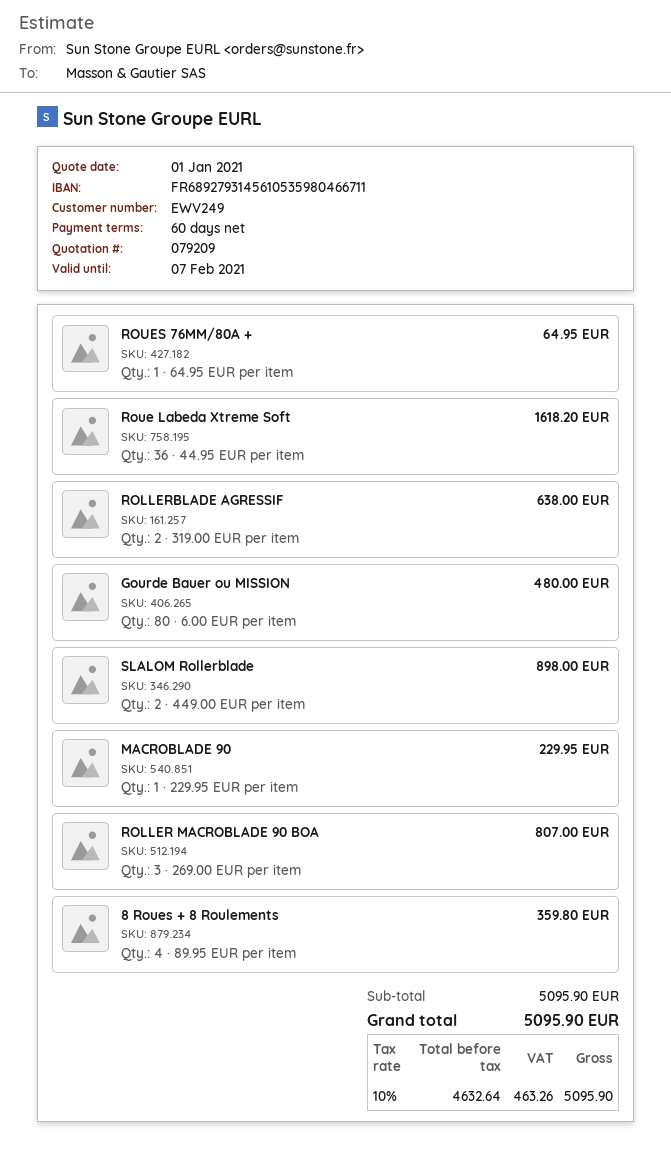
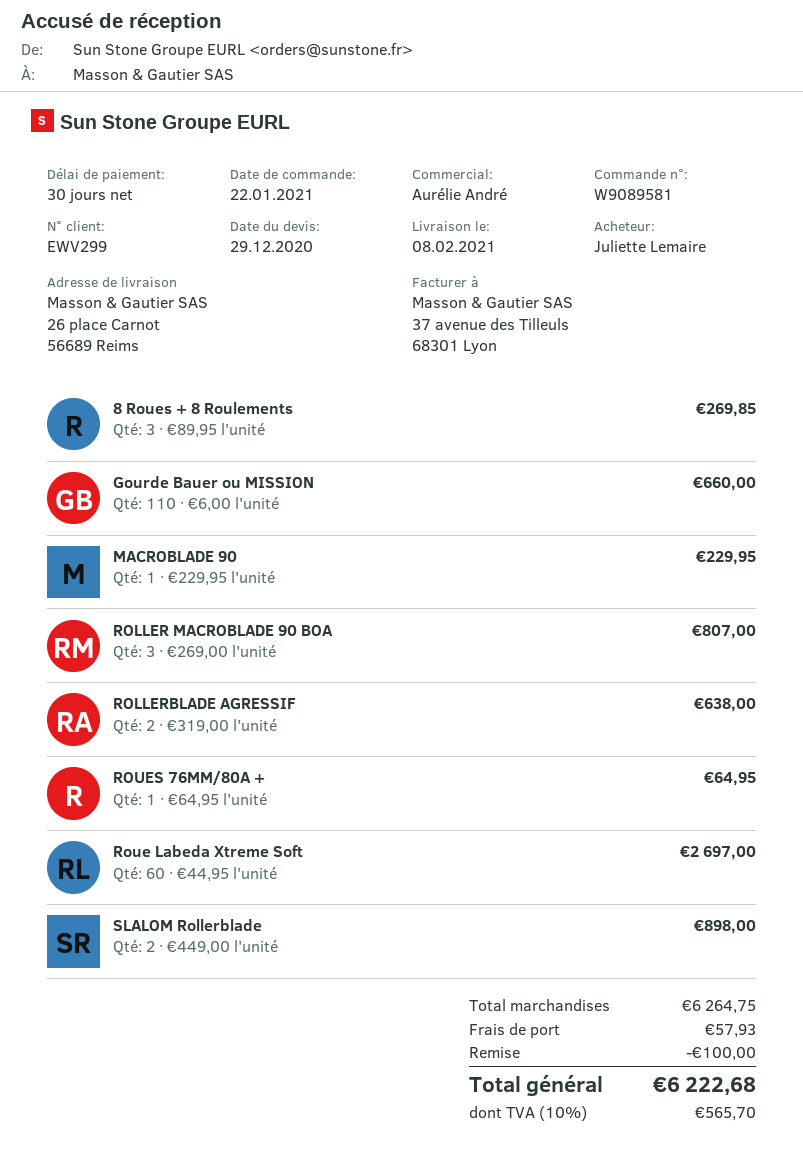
quote date: 2021-01-01 -> 2020-12-29
payment terms: 60 days -> 30 days
customer number: EWV249 -> EWV299
Roue Labeda Xtreme Soft: 36 x 44.95 = 1618.20 -> 60 x 44.95 = 2697.00
Gourde Bauer ou MISSION: 80 x 6.00 = 480.00 -> 110 x 6.00 = 660.00
8 Roues + 8 Roulements: 4 x 89.95 = 359.80 -> 3 x 89.95 = 269.85
subtotal: 5095.90 -> 6264.75
discount: none -> 100.00
shipping: none -> 57.93
tax: 10% = 463.26 -> 10% = 565.70
total: 5095.90 -> 6222.68

